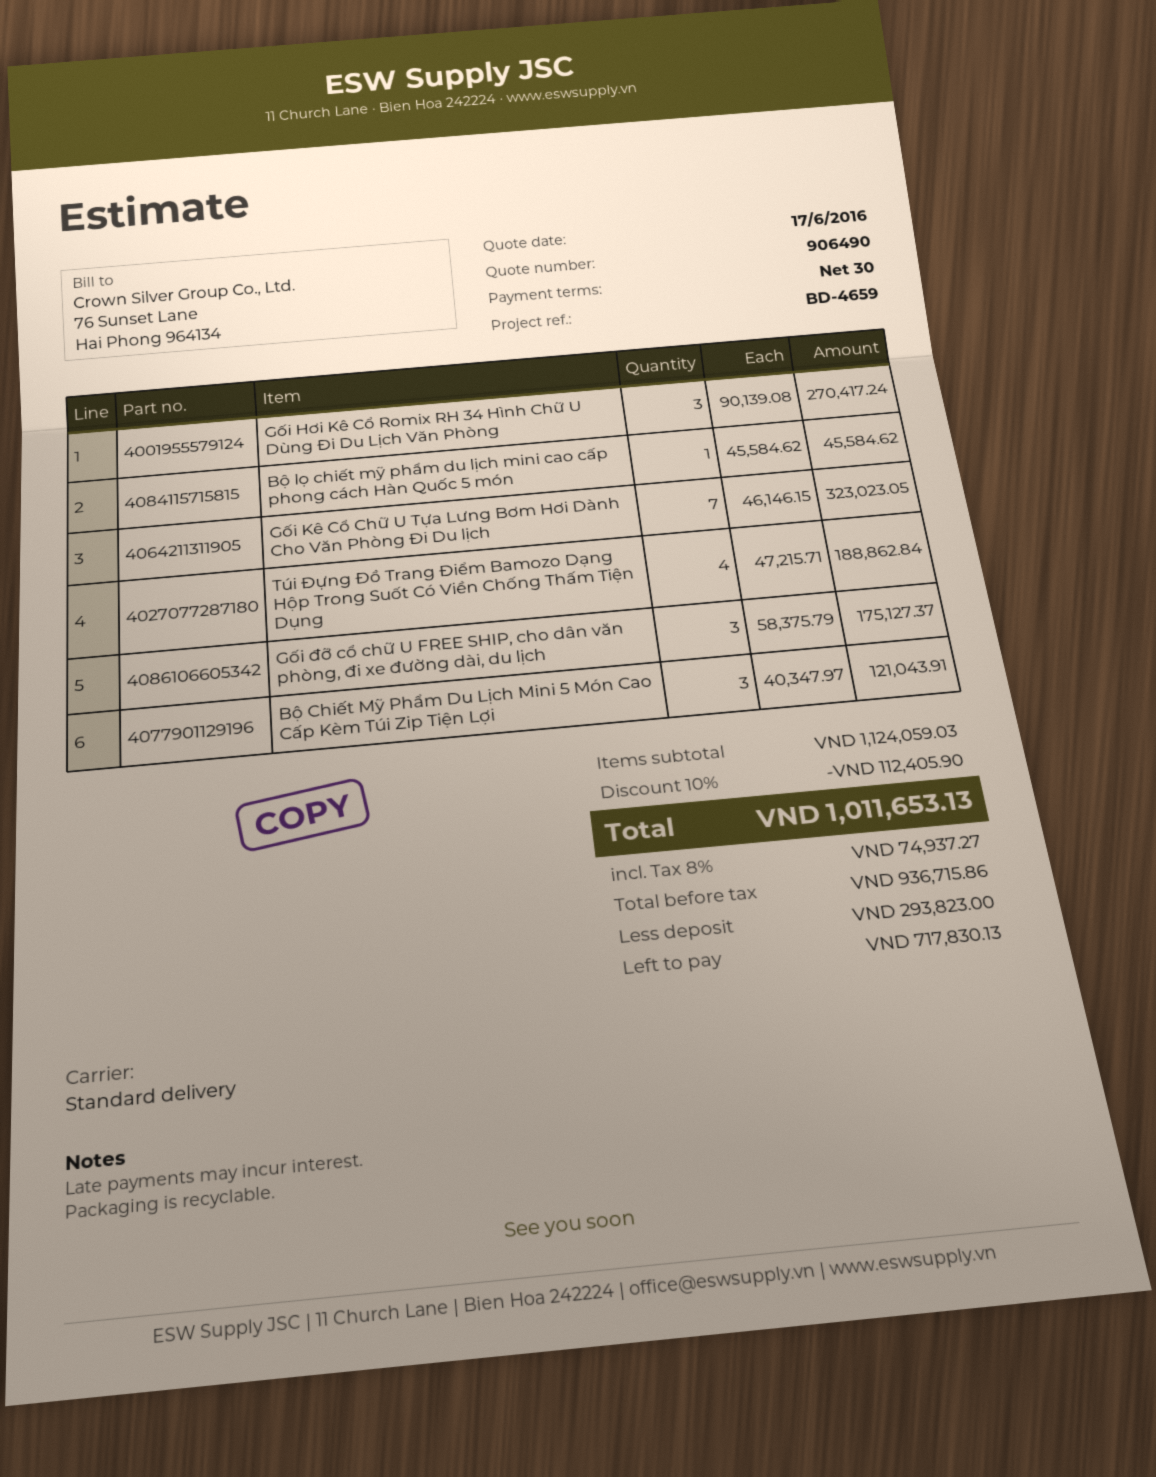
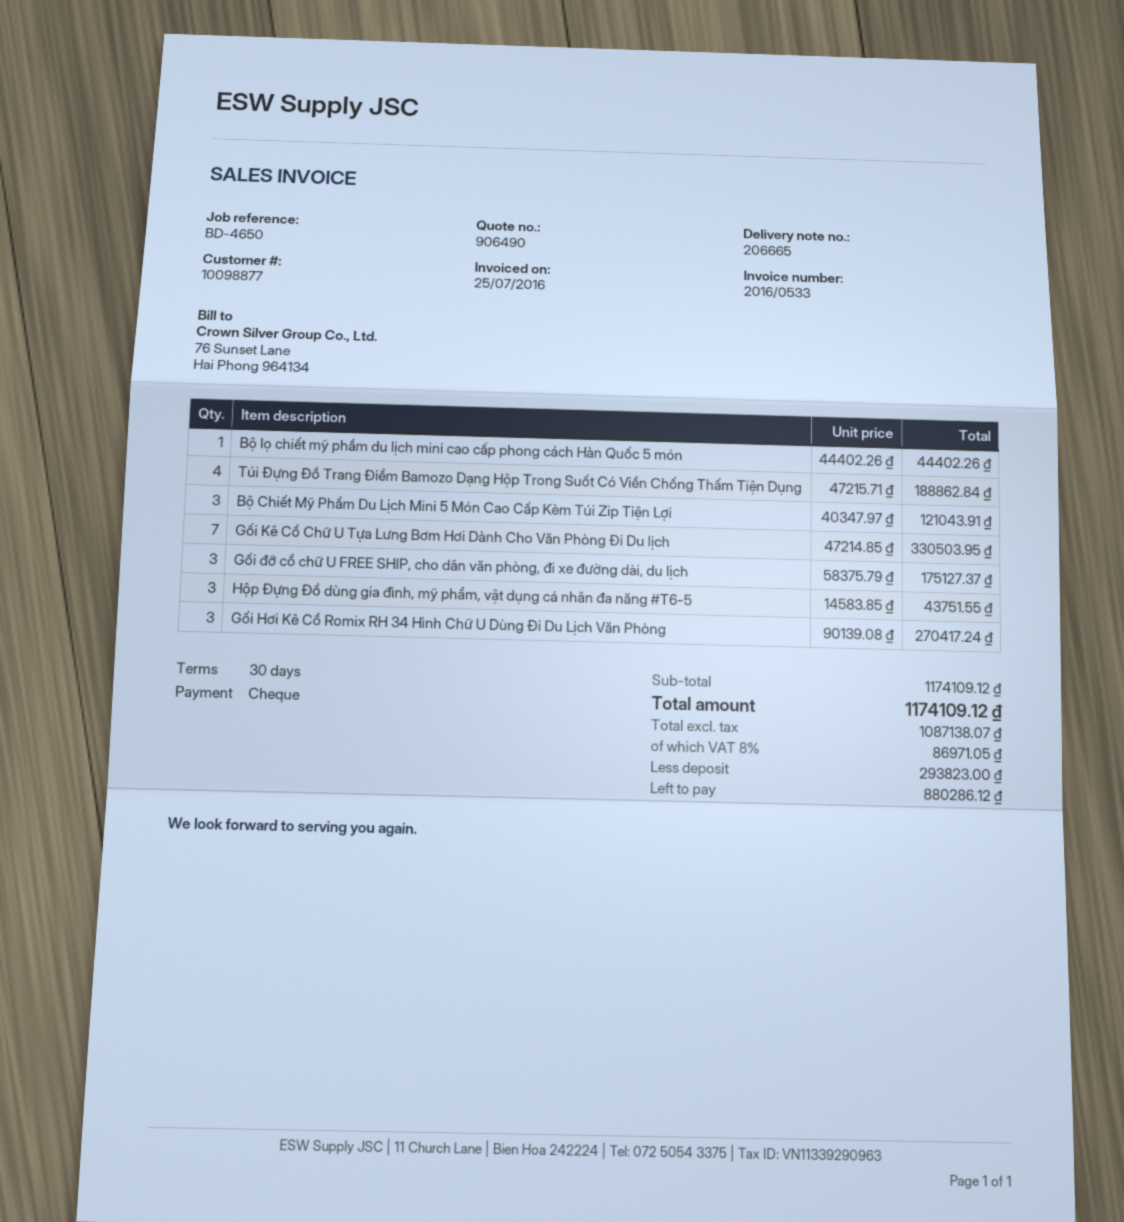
reference: BD-4659 -> BD-4650
Bộ lọ chiết mỹ phẩm du lịch mini cao cấp phong cách Hàn Quốc 5 món: 1 x 45584.62 = 45584.62 -> 1 x 44402.26 = 44402.26
Gối Kê Cổ Chữ U Tựa Lưng Bơm Hơi Dành Cho Văn Phòng Đi Du lịch: 7 x 46146.15 = 323023.05 -> 7 x 47214.85 = 330503.95
Hộp Đựng Đồ dùng gia đình, mỹ phẩm, vật dụng cá nhân đa năng #T6-5: none -> 3 x 14583.85 = 43751.55
subtotal: 1124059.03 -> 1174109.12
discount: 10% = 112405.90 -> none
net: 936715.86 -> 1087138.07
tax: 8% = 74937.27 -> 8% = 86971.05
total: 1011653.13 -> 1174109.12
balance: 717830.13 -> 880286.12

